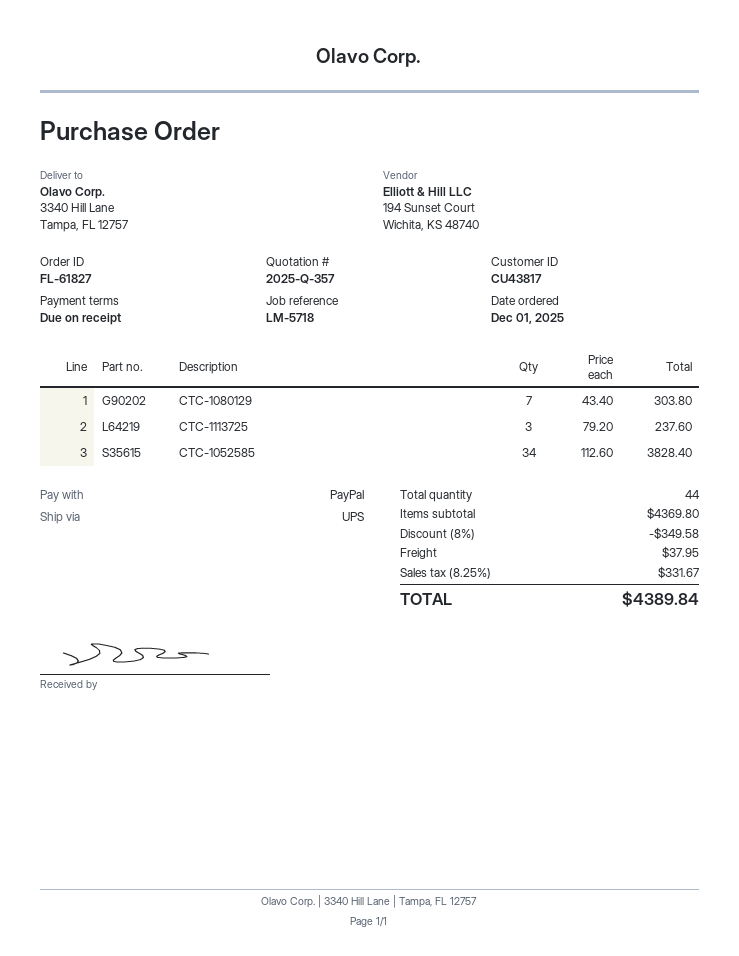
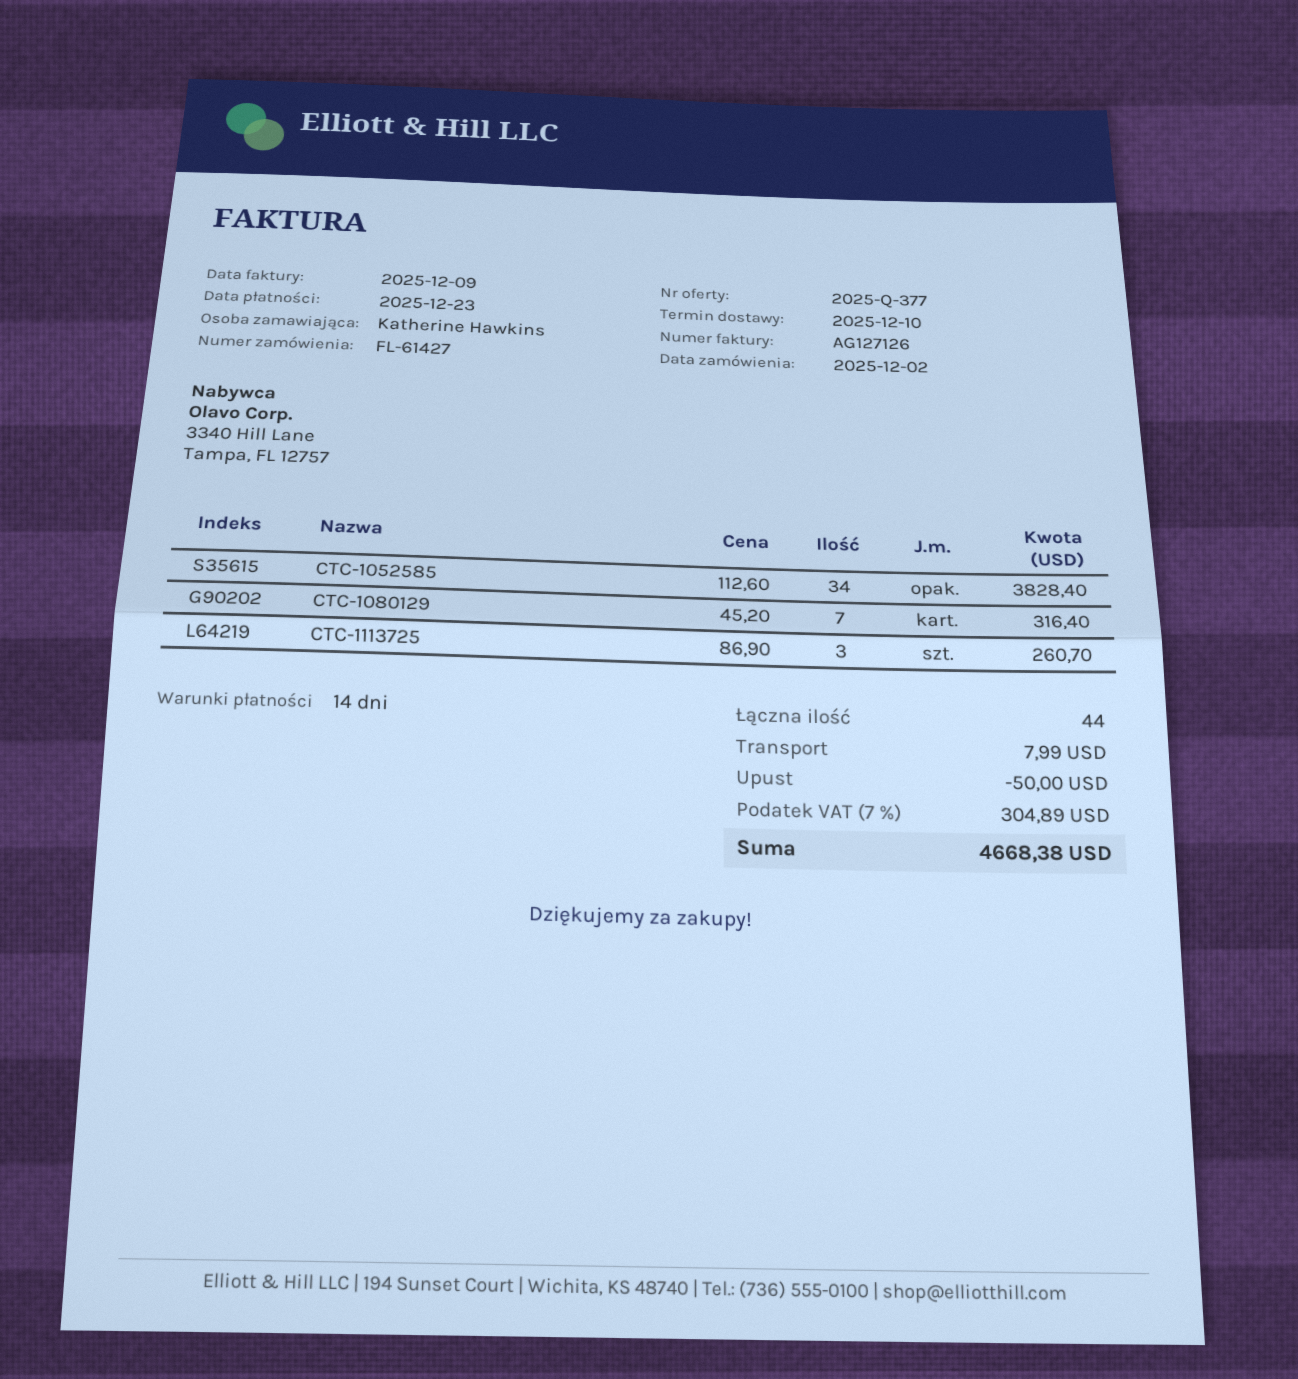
quote number: 2025-Q-357 -> 2025-Q-377
order number: FL-61827 -> FL-61427
order date: 2025-12-01 -> 2025-12-02
payment terms: on receipt -> 14 days
CTC-1080129: 7 x 43.40 = 303.80 -> 7 x 45.20 = 316.40
CTC-1113725: 3 x 79.20 = 237.60 -> 3 x 86.90 = 260.70
discount: 349.58 -> 50.00
shipping: 37.95 -> 7.99
tax: 8.25% = 331.67 -> 7% = 304.89
total: 4389.84 -> 4668.38

